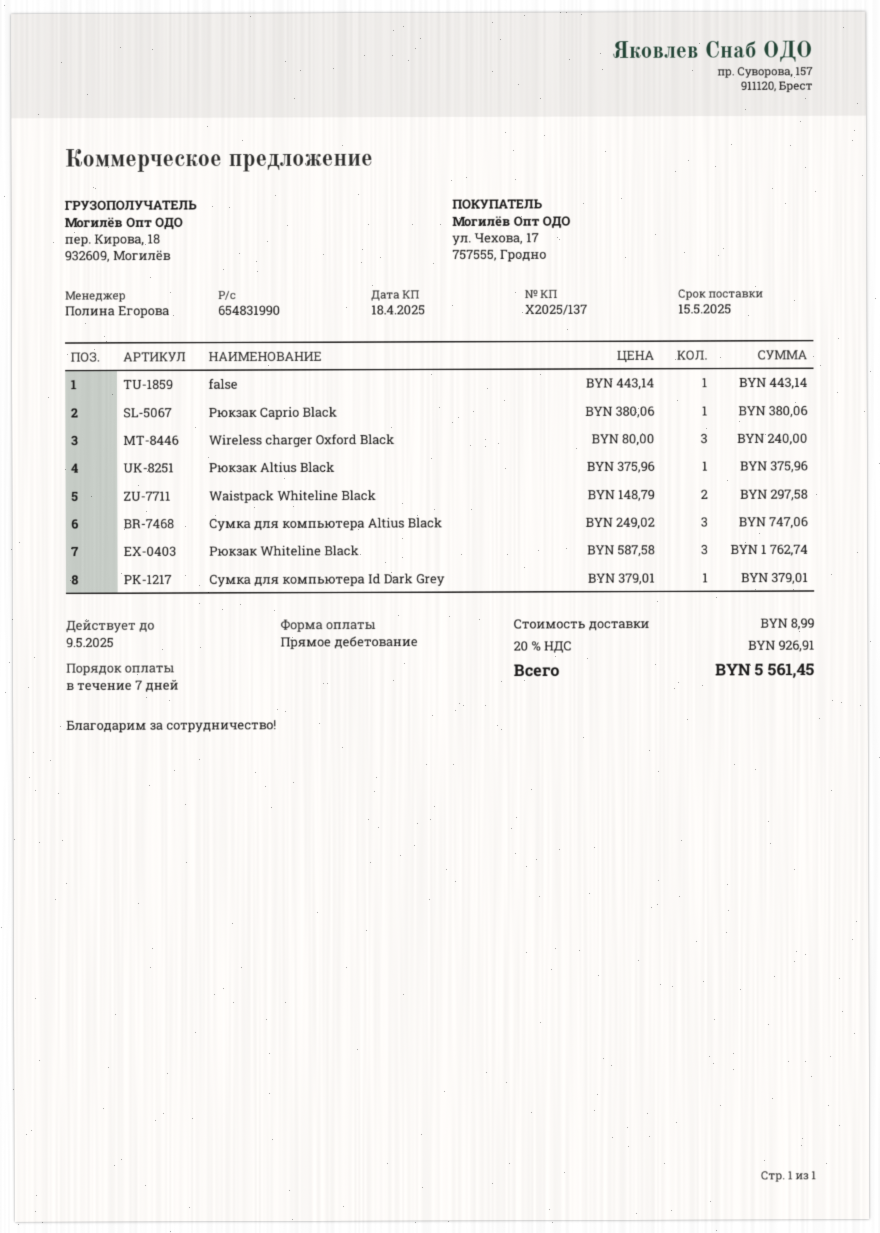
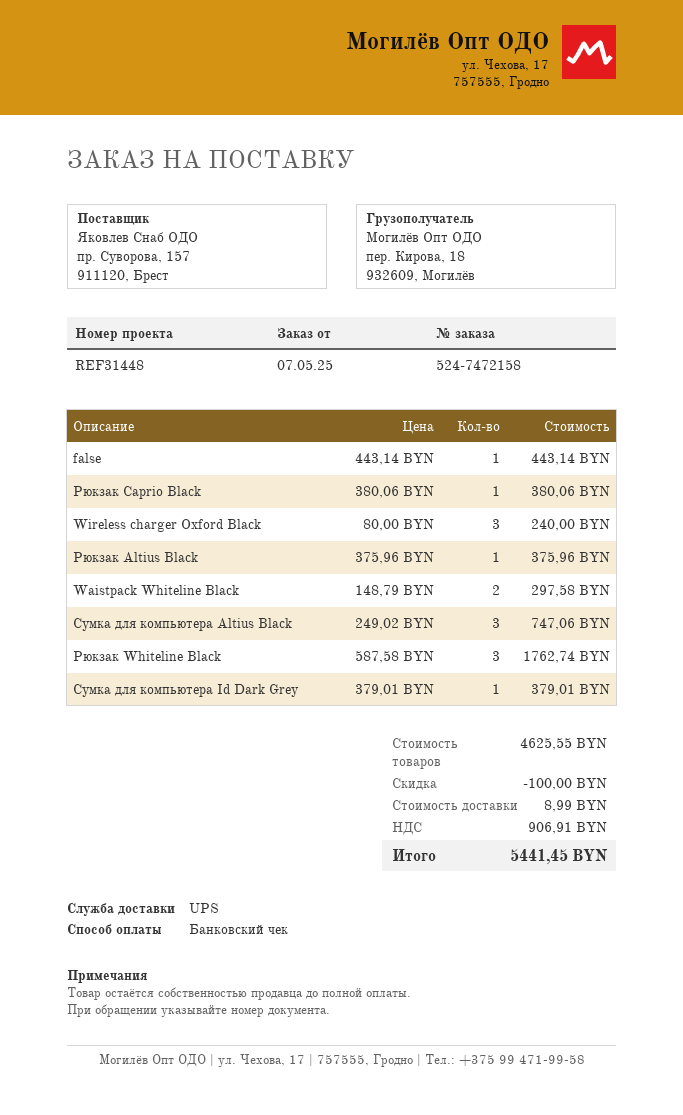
payment method: direct debit -> cheque
discount: none -> 100.00
tax: 926.91 -> 906.91
total: 5561.45 -> 5441.45

